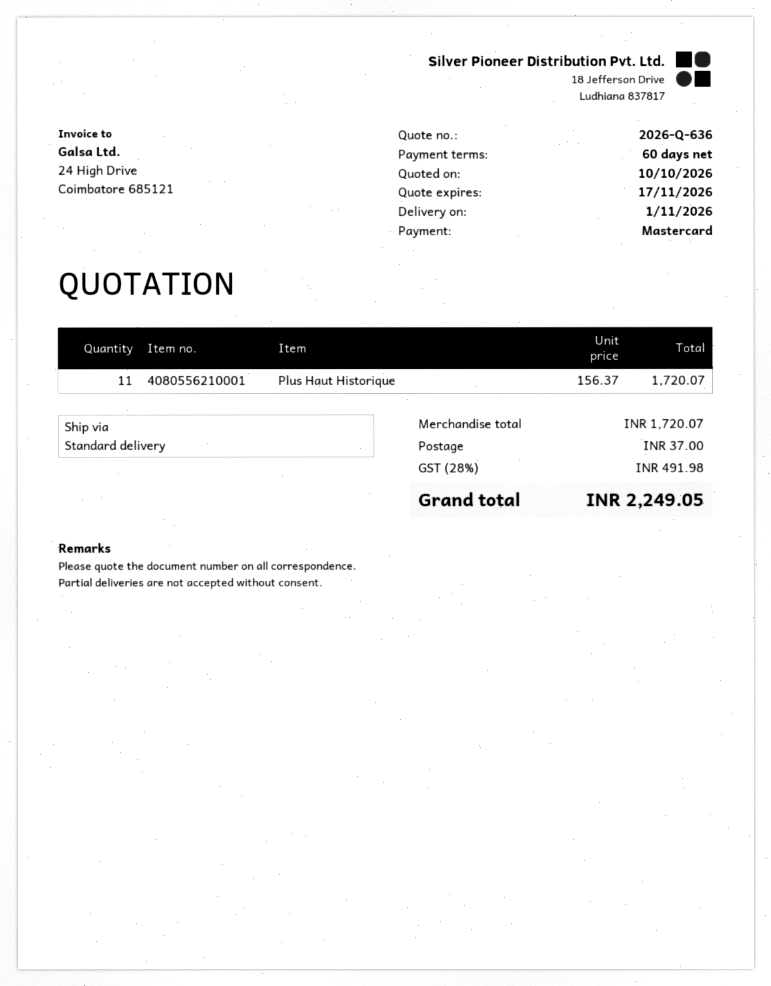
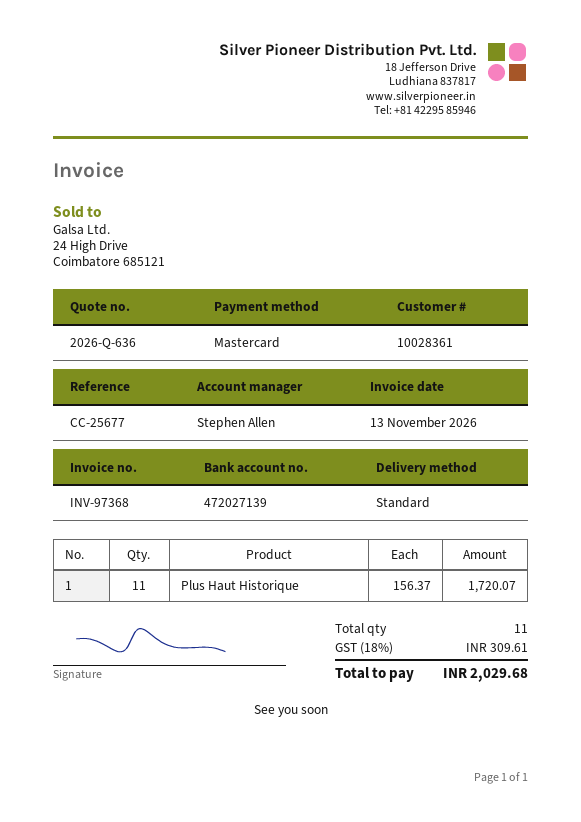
shipping: 37.00 -> none
tax: 28% = 491.98 -> 18% = 309.61
total: 2249.05 -> 2029.68

